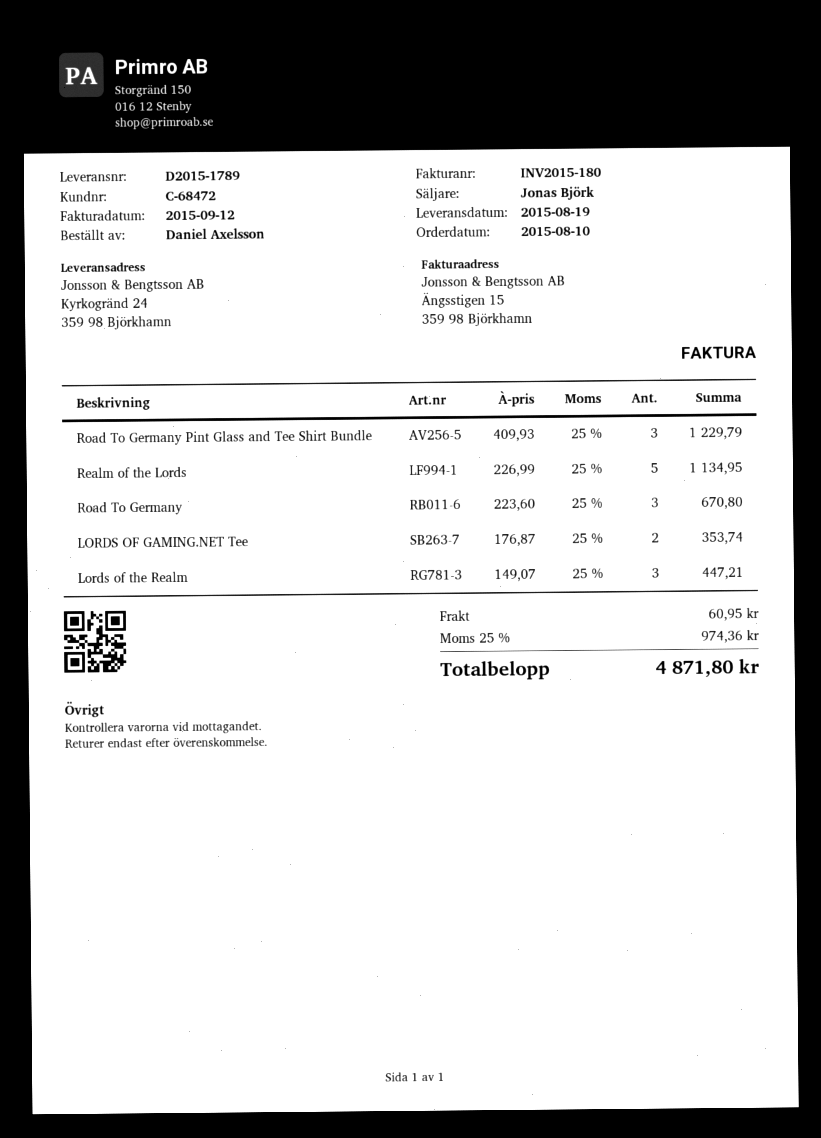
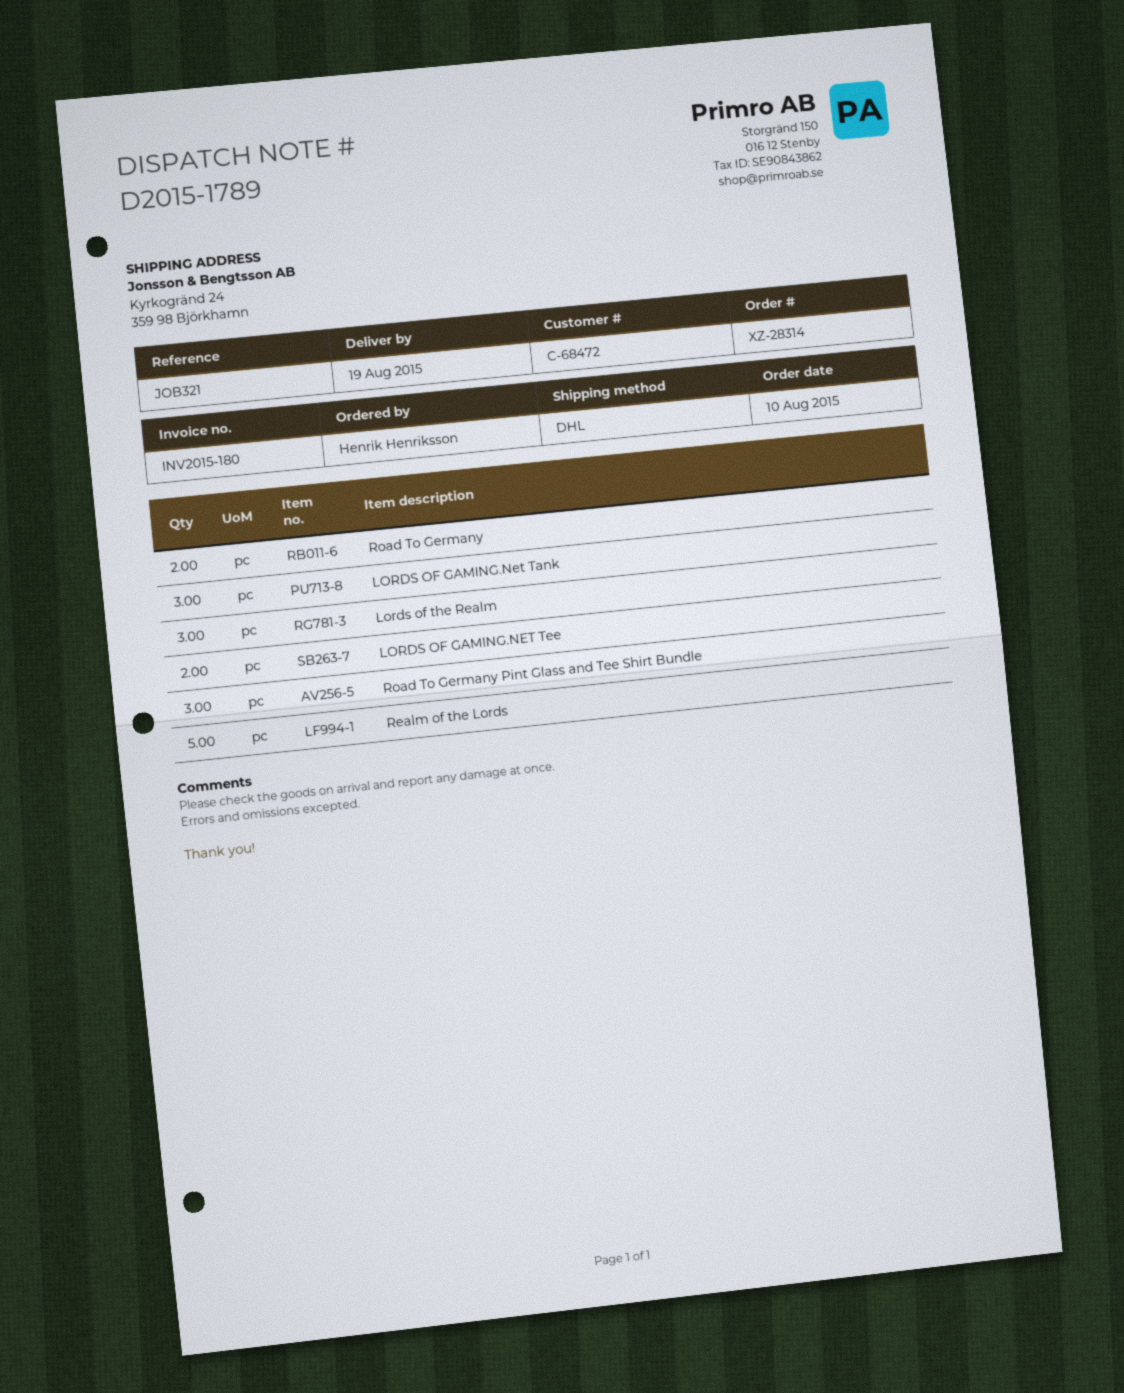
ordered by: Daniel Axelsson -> Henrik Henriksson
Road To Germany: 3 -> 2
LORDS OF GAMING.Net Tank: none -> 3

